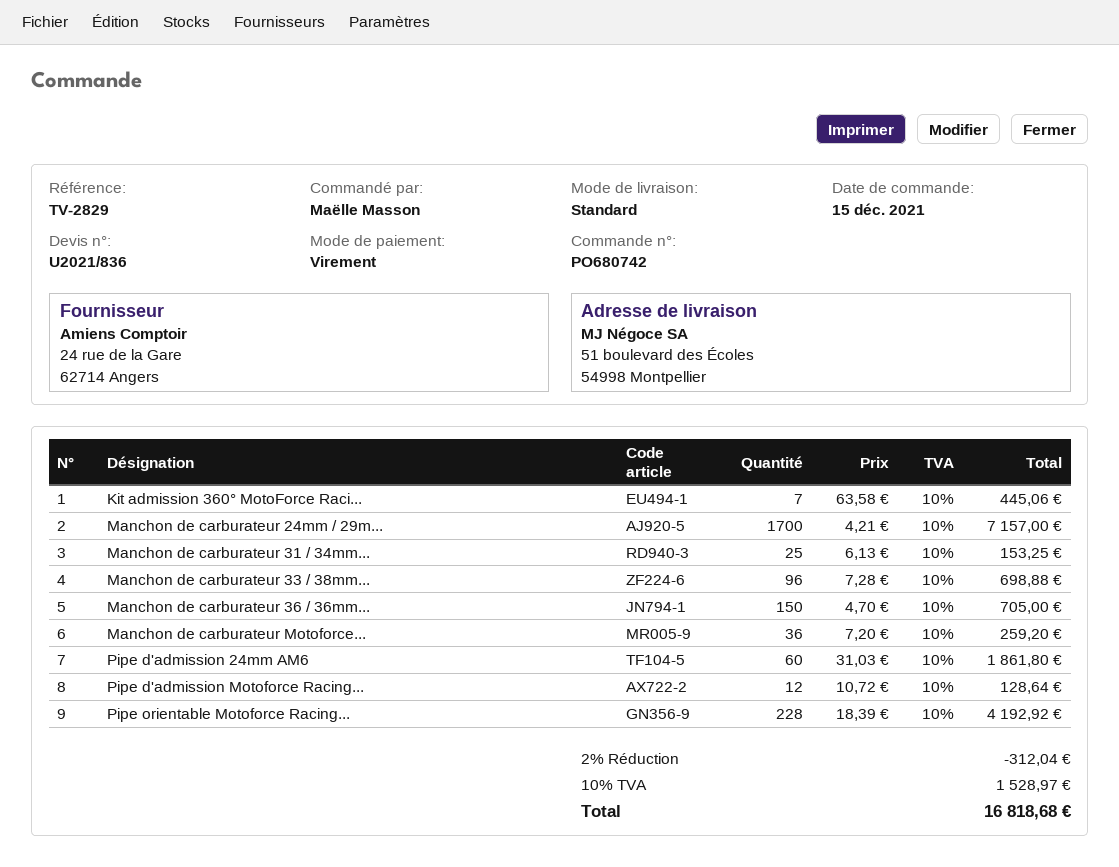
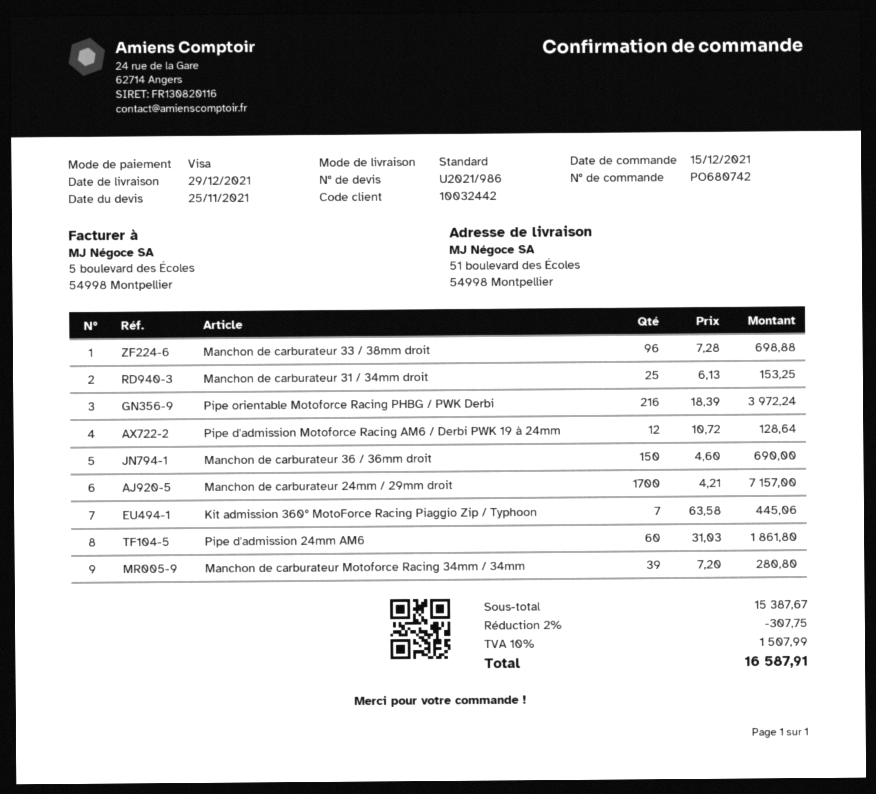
quote number: U2021/836 -> U2021/986
payment method: bank transfer -> Visa
Manchon de carburateur 36 / 36mm...: 150 x 4.70 = 705.00 -> 150 x 4.60 = 690.00
Manchon de carburateur Motoforce...: 36 x 7.20 = 259.20 -> 39 x 7.20 = 280.80
Pipe orientable Motoforce Racing...: 228 x 18.39 = 4192.92 -> 216 x 18.39 = 3972.24
discount: 2% = 312.04 -> 2% = 307.75
tax: 10% = 1528.97 -> 10% = 1507.99
total: 16818.68 -> 16587.91

